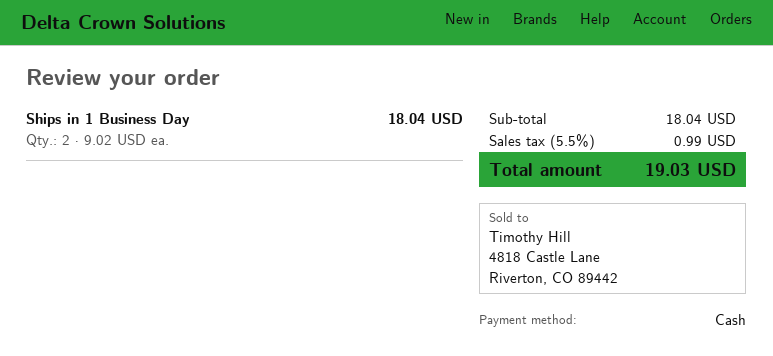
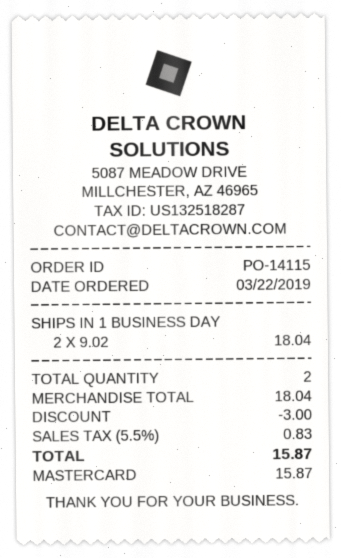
payment method: cash -> Mastercard
discount: none -> 3.00
tax: 5.5% = 0.99 -> 5.5% = 0.83
total: 19.03 -> 15.87

